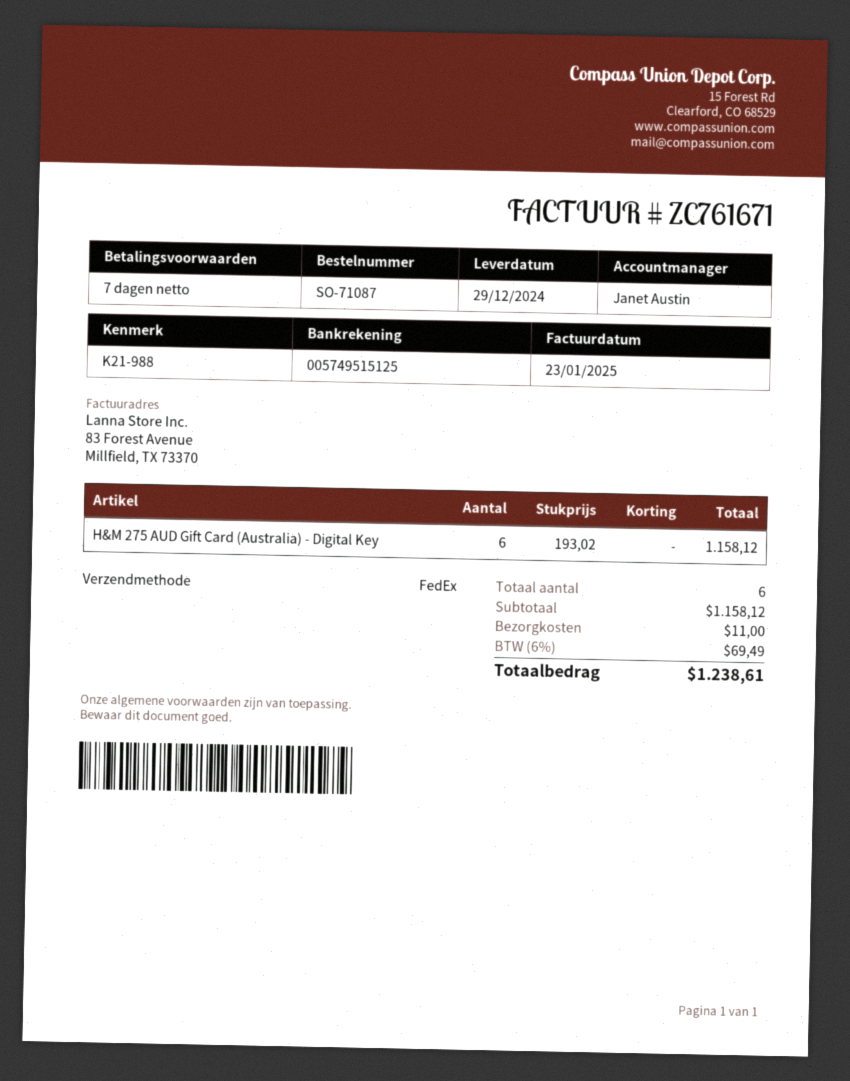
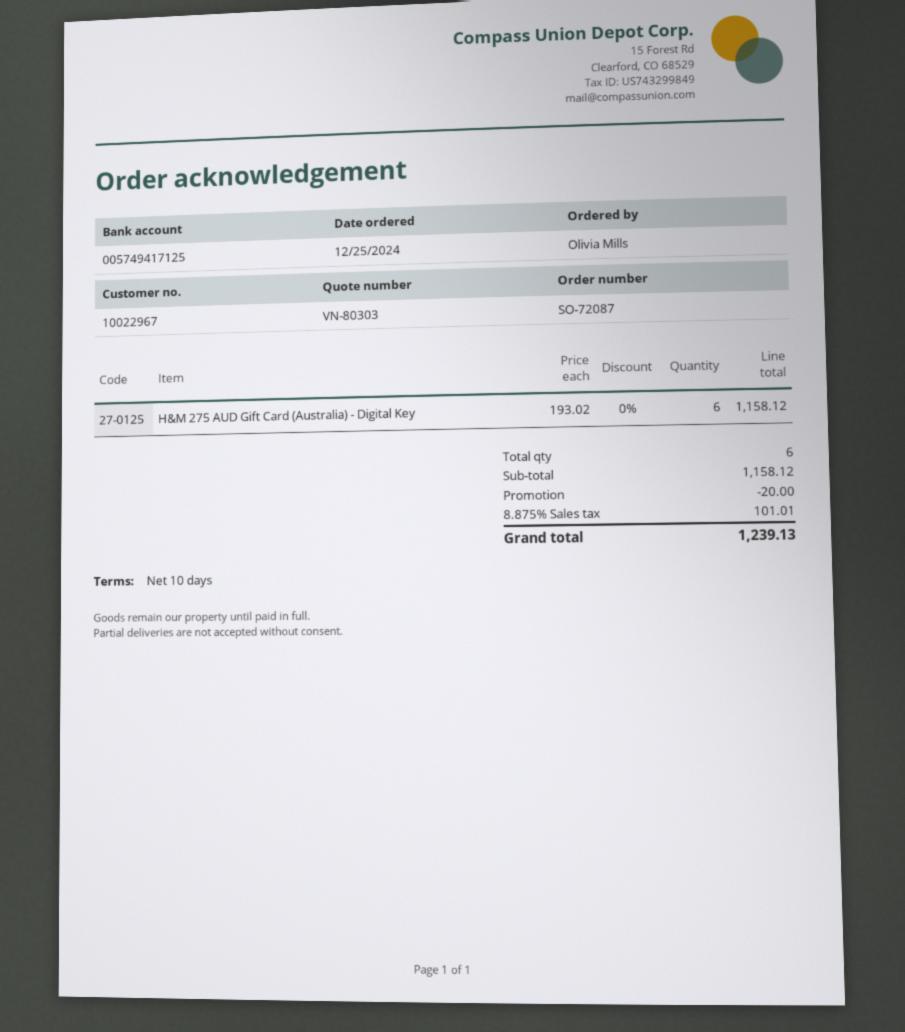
order number: SO-71087 -> SO-72087
payment terms: 7 days -> 10 days
bank account: 005749515125 -> 005749417125
discount: none -> 20.00
shipping: 11.00 -> none
tax: 6% = 69.49 -> 8.875% = 101.01
total: 1238.61 -> 1239.13

